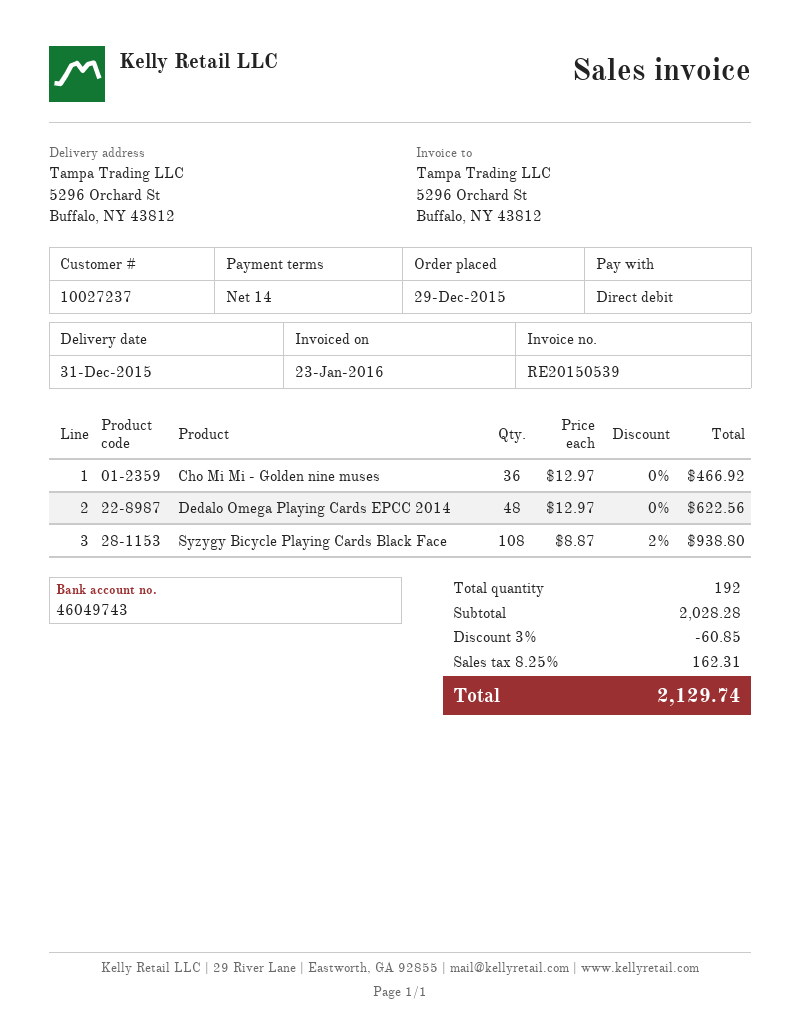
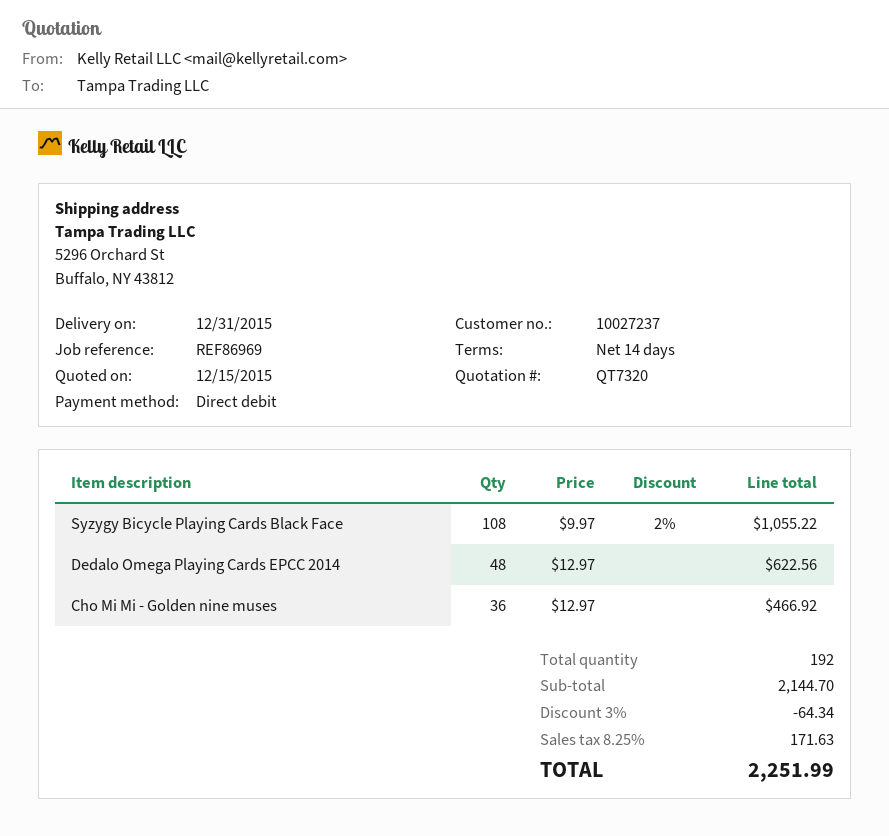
Syzygy Bicycle Playing Cards Black Face: 108 x 8.87 - 2% = 938.80 -> 108 x 9.97 - 2% = 1055.22
subtotal: 2028.28 -> 2144.70
discount: 3% = 60.85 -> 3% = 64.34
tax: 8.25% = 162.31 -> 8.25% = 171.63
total: 2129.74 -> 2251.99

